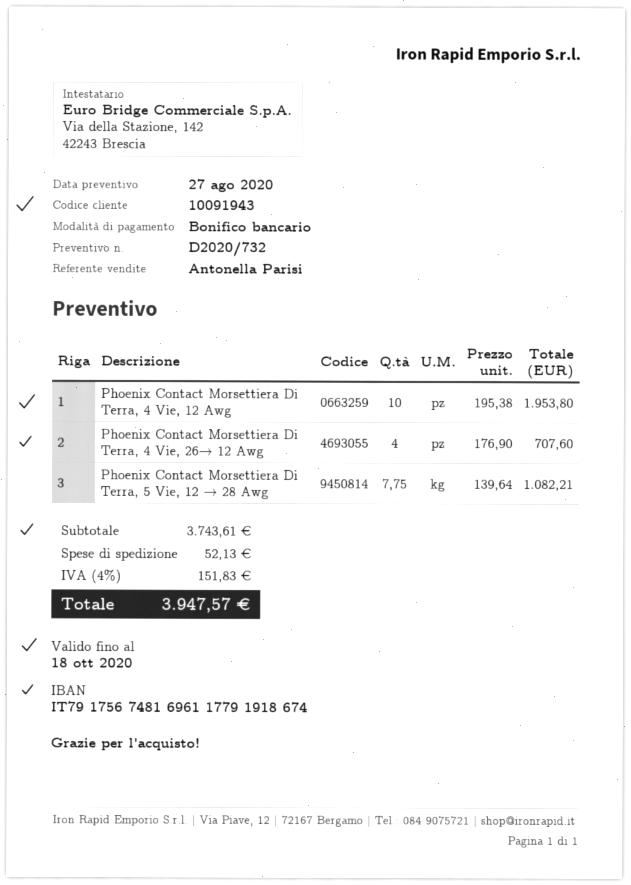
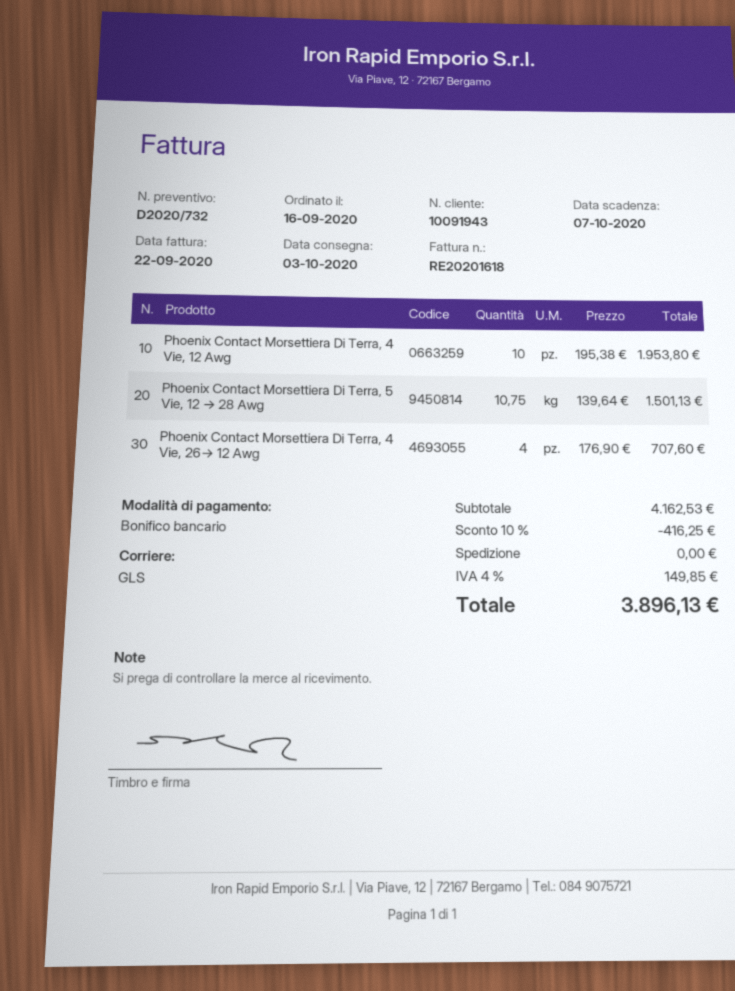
Phoenix Contact Morsettiera Di Terra, 5 Vie, 12 → 28 Awg: 7.75 x 139.64 = 1082.21 -> 10.75 x 139.64 = 1501.13
subtotal: 3743.61 -> 4162.53
discount: none -> 10% = 416.25
shipping: 52.13 -> 0.00
tax: 4% = 151.83 -> 4% = 149.85
total: 3947.57 -> 3896.13

